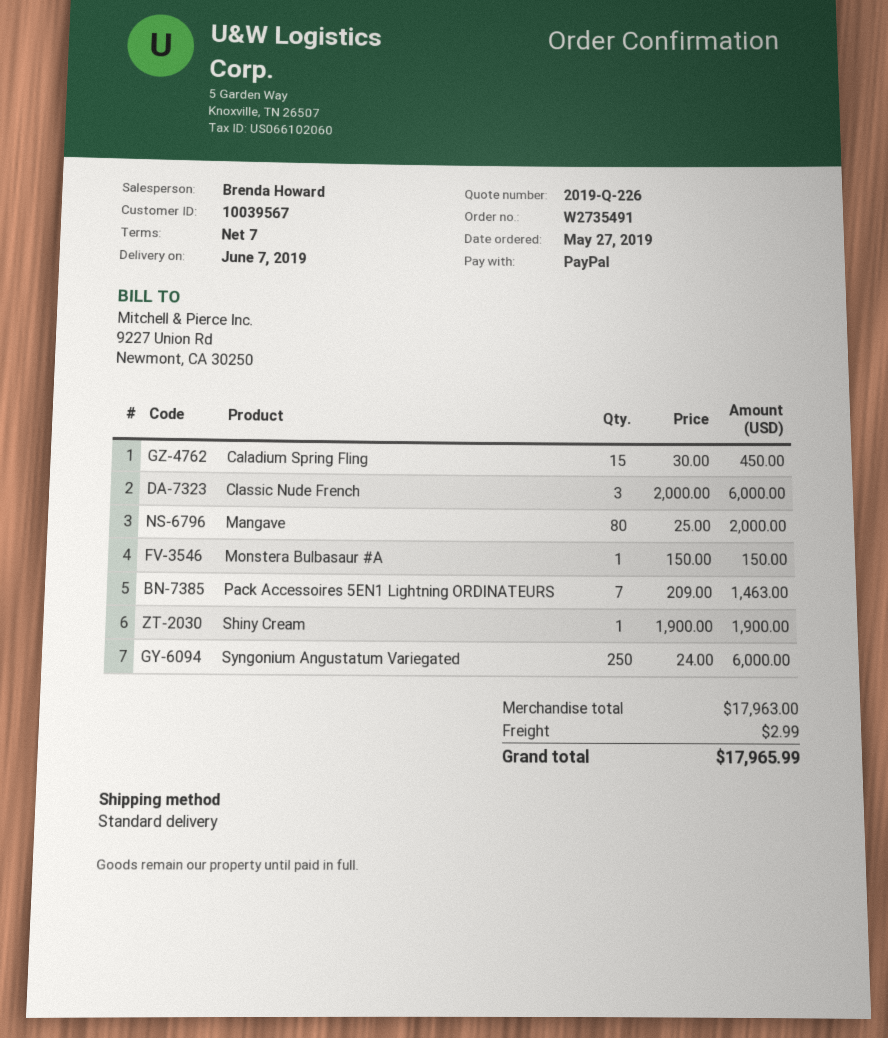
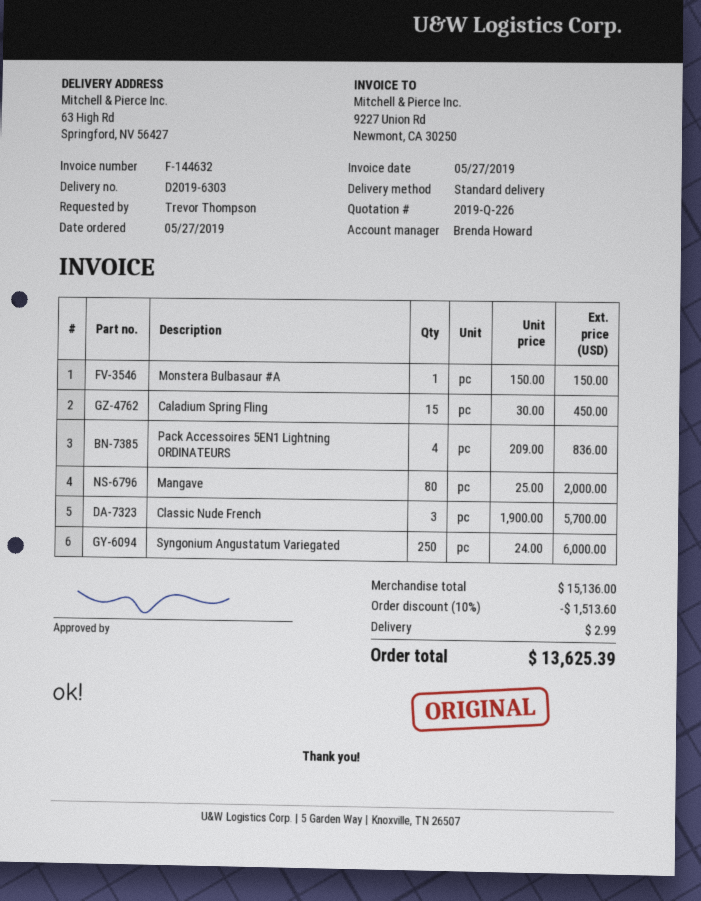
Classic Nude French: 3 x 2000.00 = 6000.00 -> 3 x 1900.00 = 5700.00
Pack Accessoires 5EN1 Lightning ORDINATEURS: 7 x 209.00 = 1463.00 -> 4 x 209.00 = 836.00
Shiny Cream: 1 x 1900.00 = 1900.00 -> none
subtotal: 17963.00 -> 15136.00
discount: none -> 10% = 1513.60
total: 17965.99 -> 13625.39

